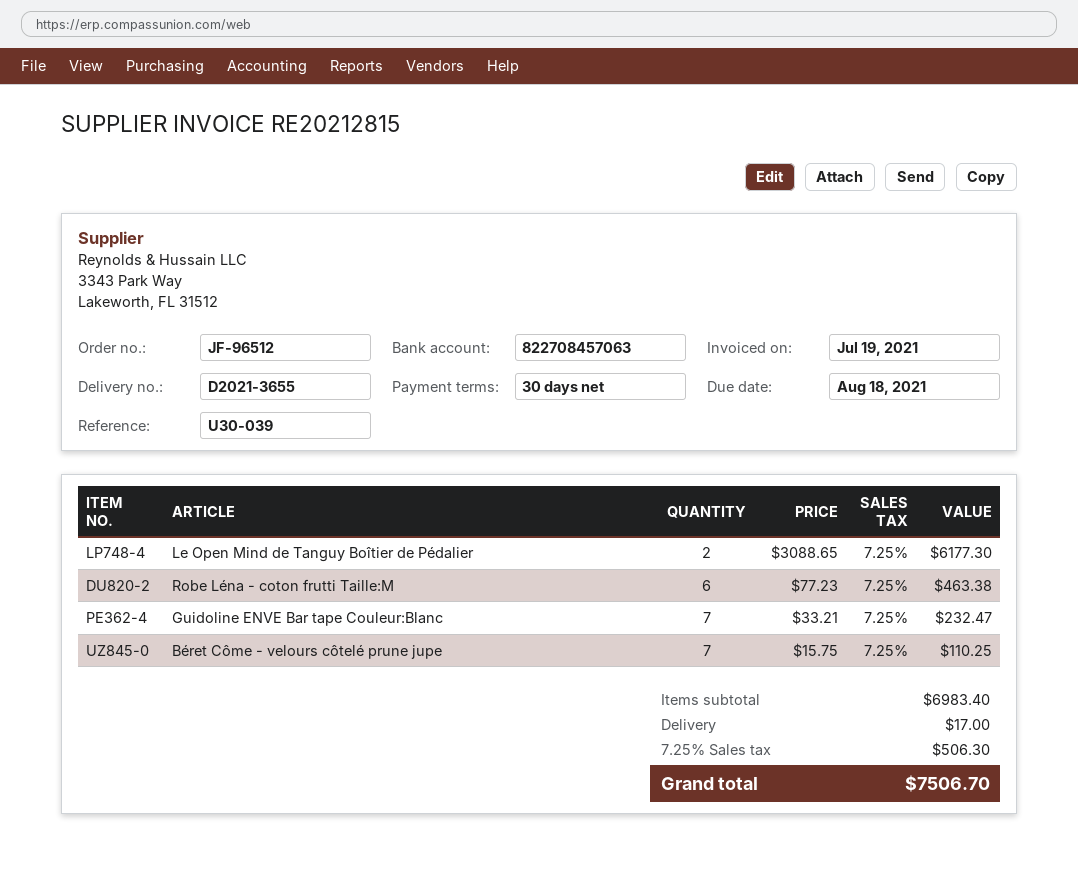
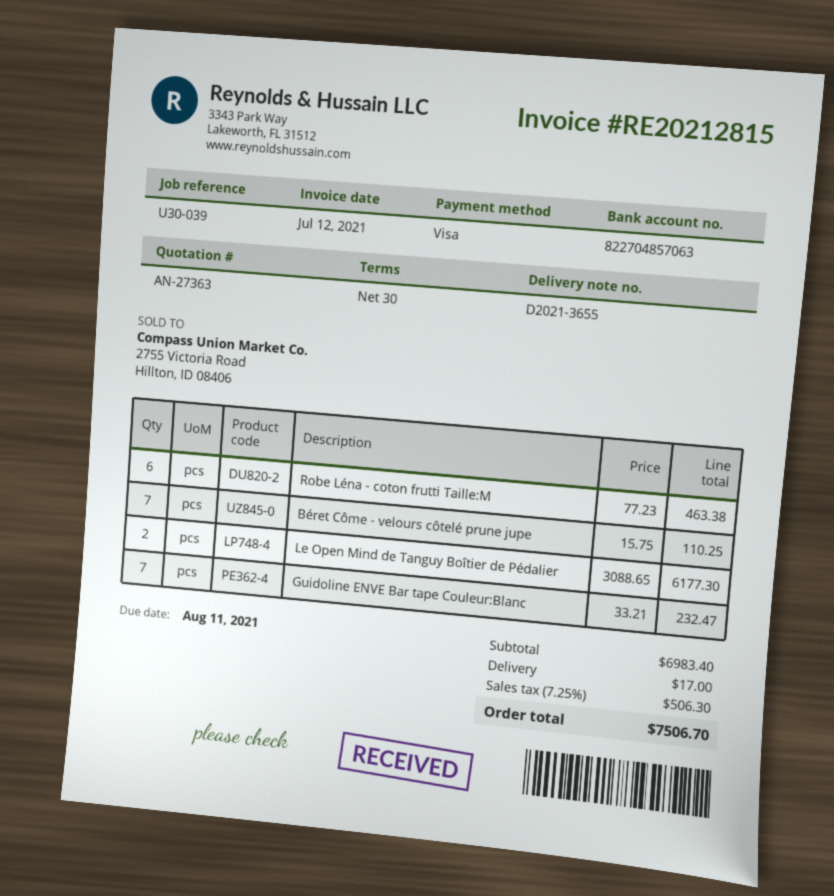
invoice date: 2021-07-19 -> 2021-07-12
due date: 2021-08-18 -> 2021-08-11
bank account: 822708457063 -> 822704857063

